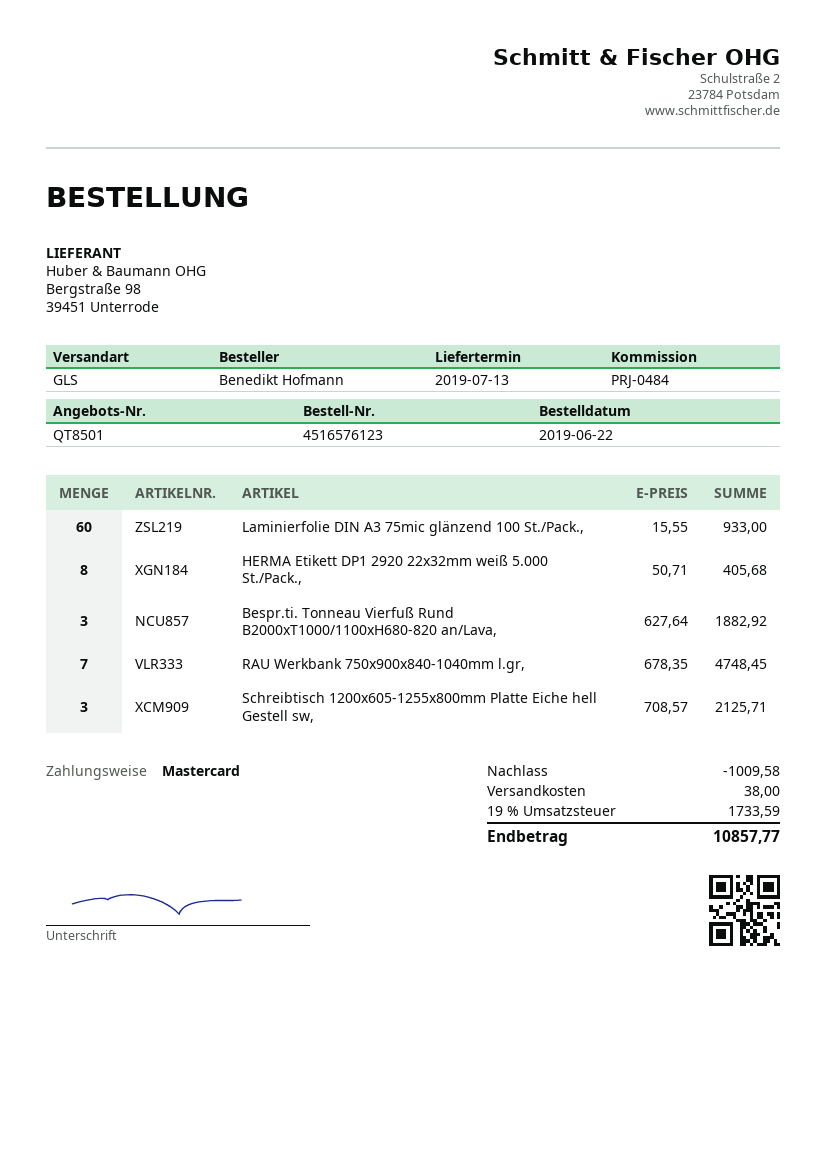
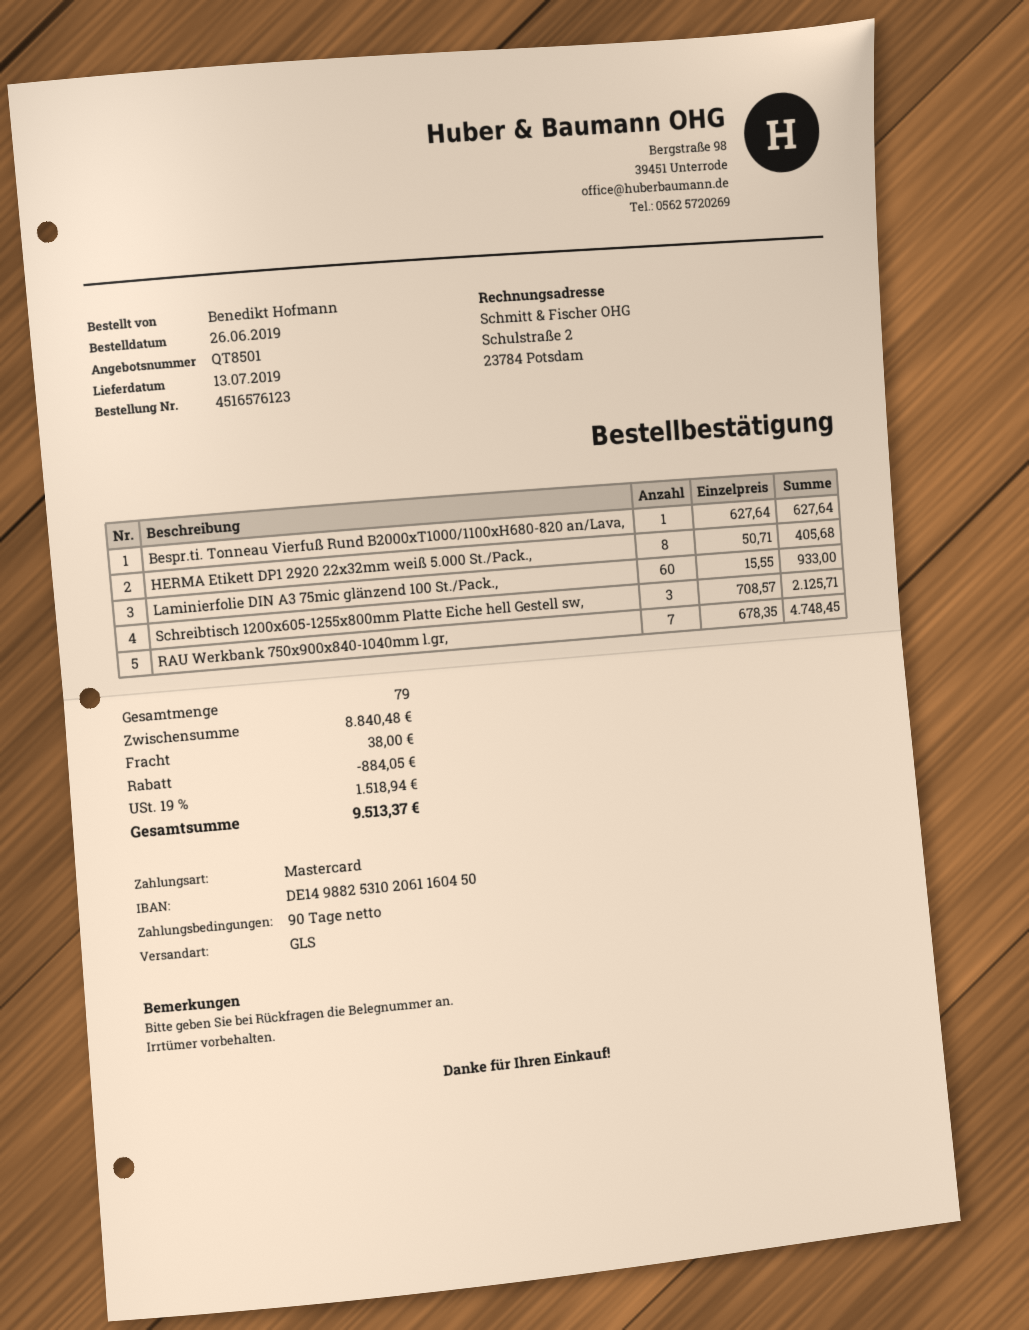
order date: 2019-06-22 -> 2019-06-26
Bespr.ti. Tonneau Vierfuß Rund B2000xT1000/1100xH680-820 an/Lava,: 3 x 627.64 = 1882.92 -> 1 x 627.64 = 627.64
discount: 1009.58 -> 884.05
tax: 19% = 1733.59 -> 19% = 1518.94
total: 10857.77 -> 9513.37

